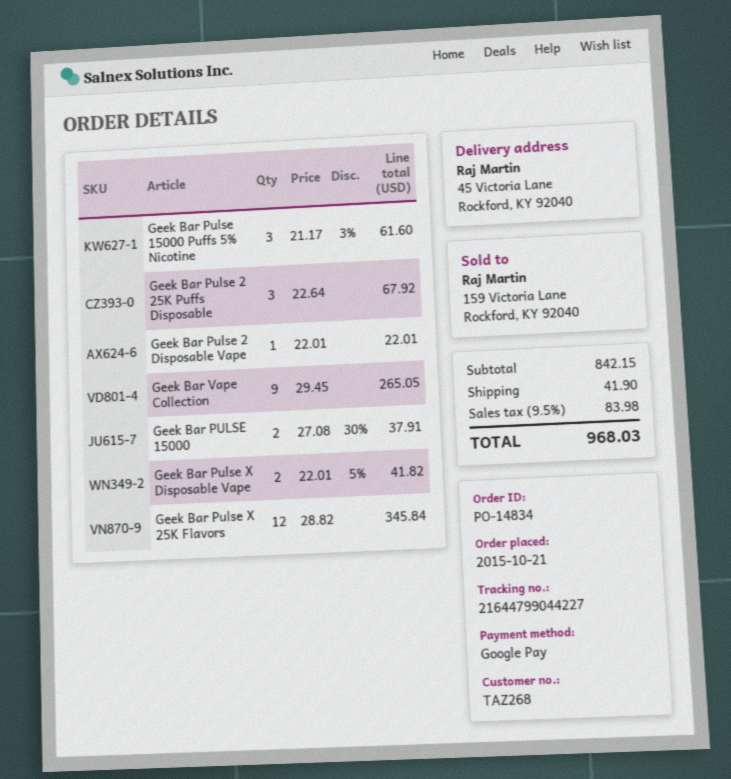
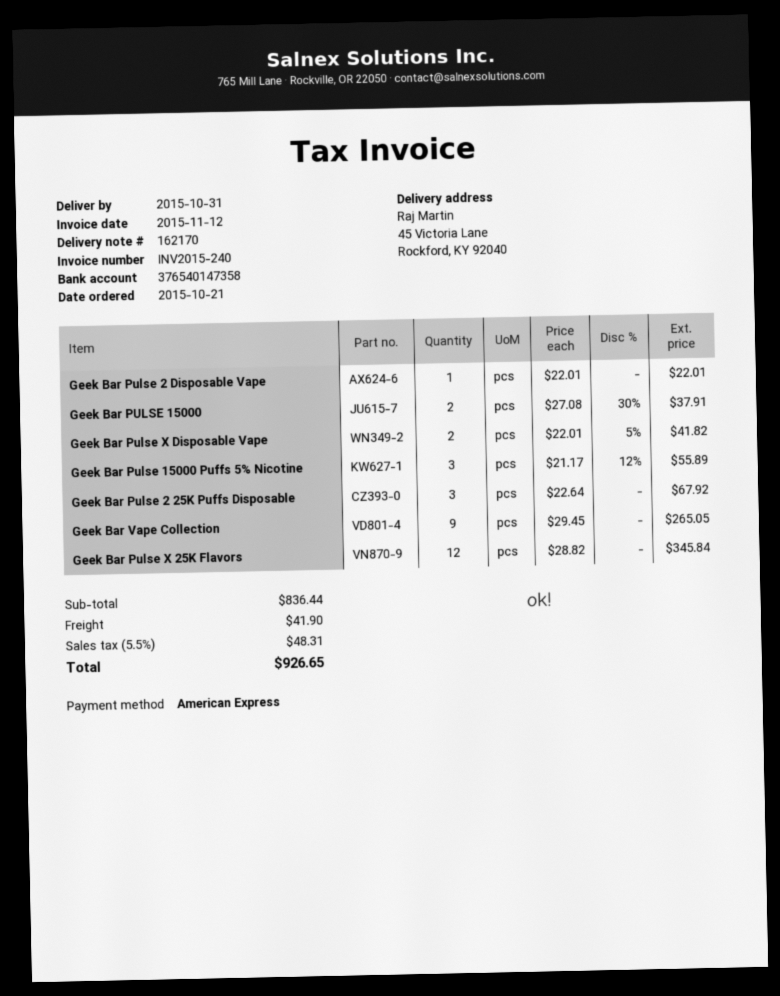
payment method: Google Pay -> American Express
Geek Bar Pulse 15000 Puffs 5% Nicotine: 3 x 21.17 - 3% = 61.60 -> 3 x 21.17 - 12% = 55.89
subtotal: 842.15 -> 836.44
tax: 9.5% = 83.98 -> 5.5% = 48.31
total: 968.03 -> 926.65

